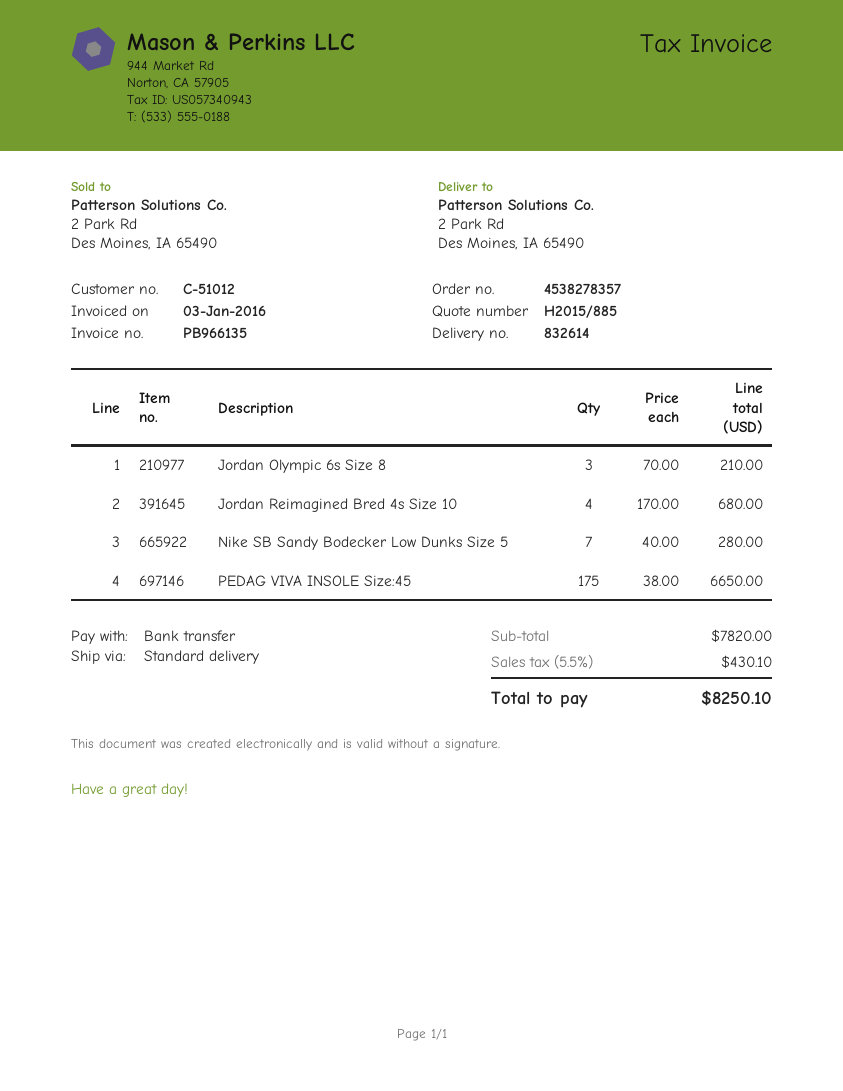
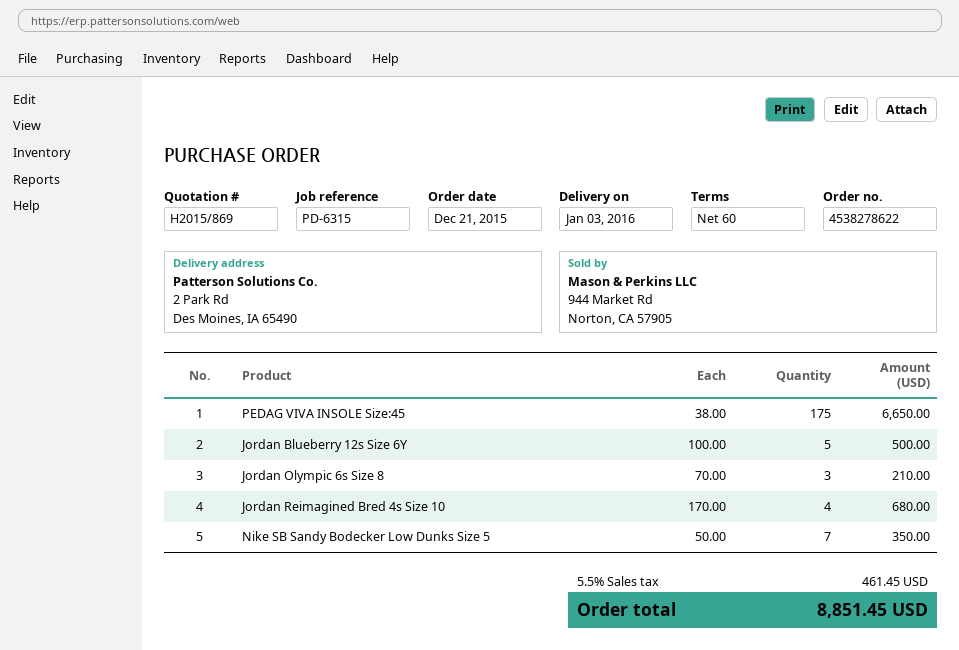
quote number: H2015/885 -> H2015/869
order number: 4538278357 -> 4538278622
Nike SB Sandy Bodecker Low Dunks Size 5: 7 x 40.00 = 280.00 -> 7 x 50.00 = 350.00
Jordan Blueberry 12s Size 6Y: none -> 5 x 100.00 = 500.00
tax: 5.5% = 430.10 -> 5.5% = 461.45
total: 8250.10 -> 8851.45

